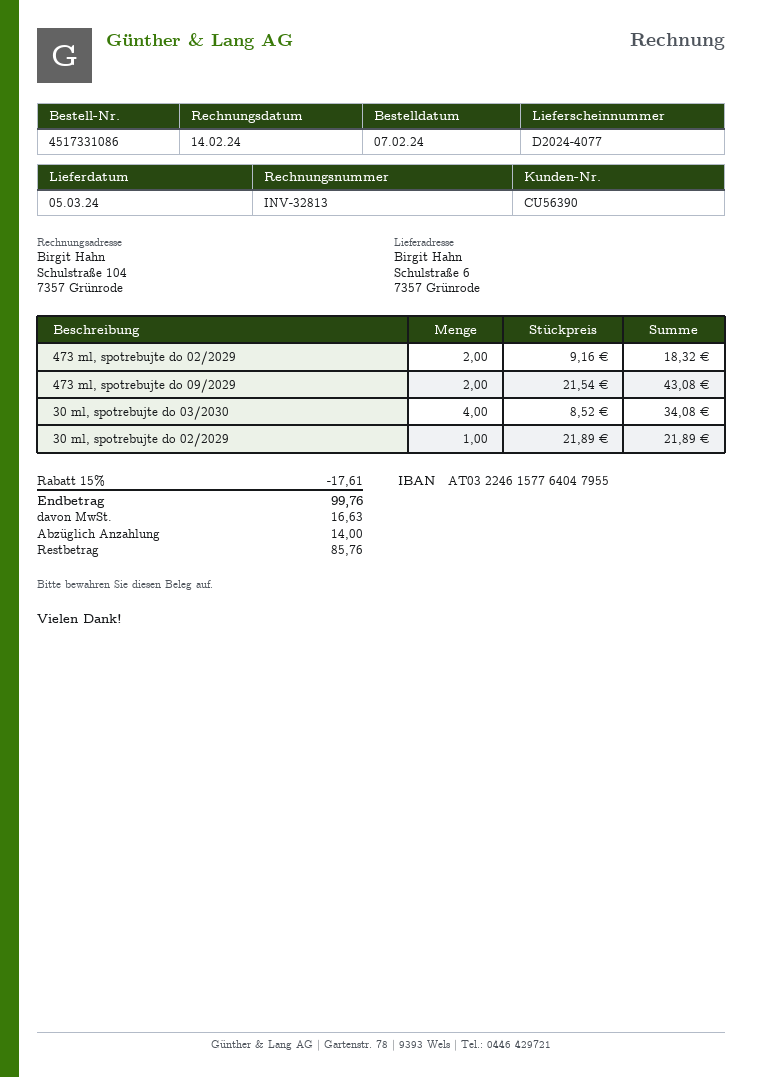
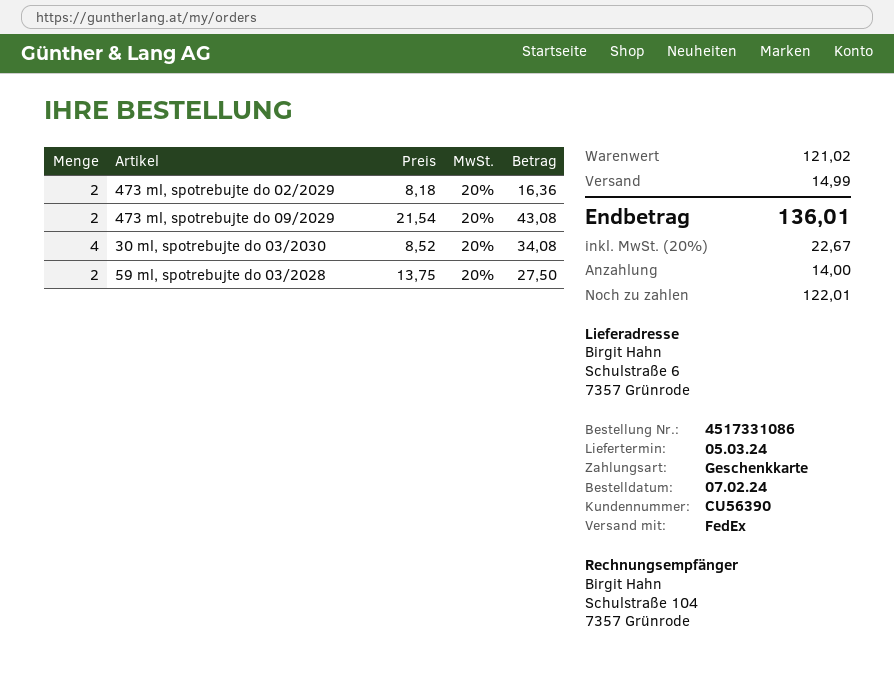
473 ml, spotrebujte do 02/2029: 2 x 9.16 = 18.32 -> 2 x 8.18 = 16.36
30 ml, spotrebujte do 02/2029: 1 x 21.89 = 21.89 -> none
59 ml, spotrebujte do 03/2028: none -> 2 x 13.75 = 27.50
discount: 15% = 17.61 -> none
shipping: none -> 14.99
tax: 16.63 -> 22.67
total: 99.76 -> 136.01
balance: 85.76 -> 122.01

